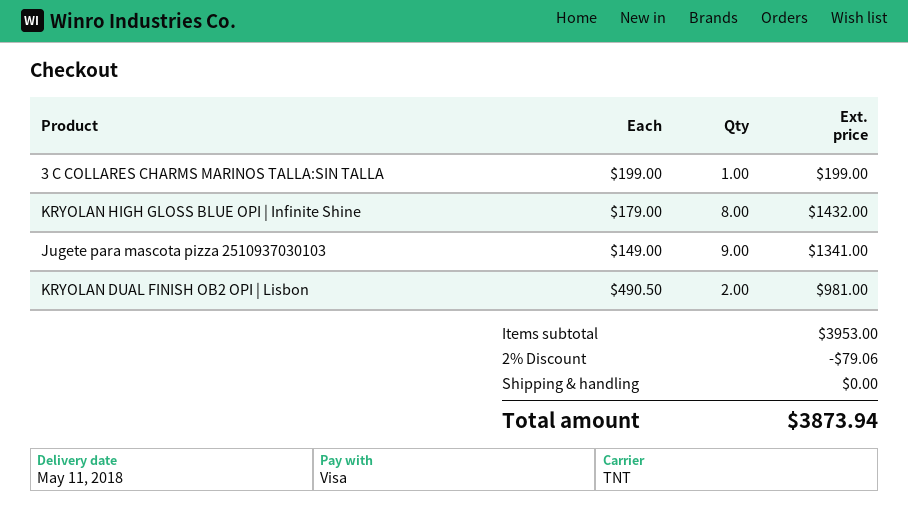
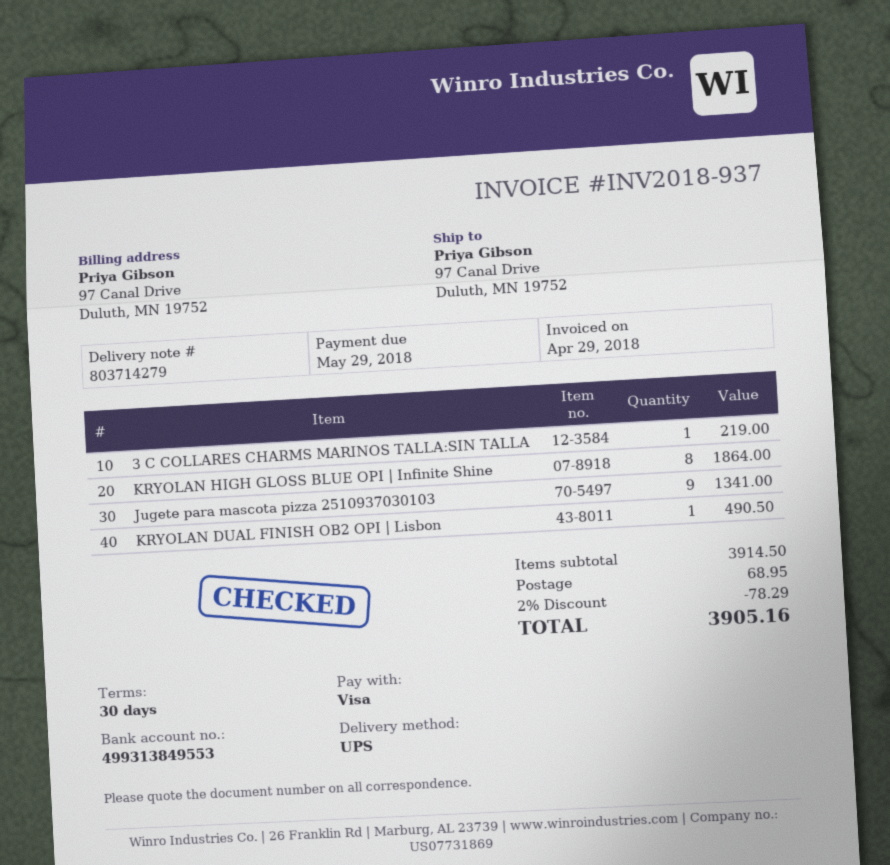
shipping method: TNT -> UPS
3 C COLLARES CHARMS MARINOS TALLA:SIN TALLA: 1 for 199.00 -> 1 for 219.00
KRYOLAN HIGH GLOSS BLUE OPI | Infinite Shine: 8 for 1432.00 -> 8 for 1864.00
KRYOLAN DUAL FINISH OB2 OPI | Lisbon: 2 for 981.00 -> 1 for 490.50
subtotal: 3953.00 -> 3914.50
discount: 2% = 79.06 -> 2% = 78.29
shipping: 0.00 -> 68.95
total: 3873.94 -> 3905.16

